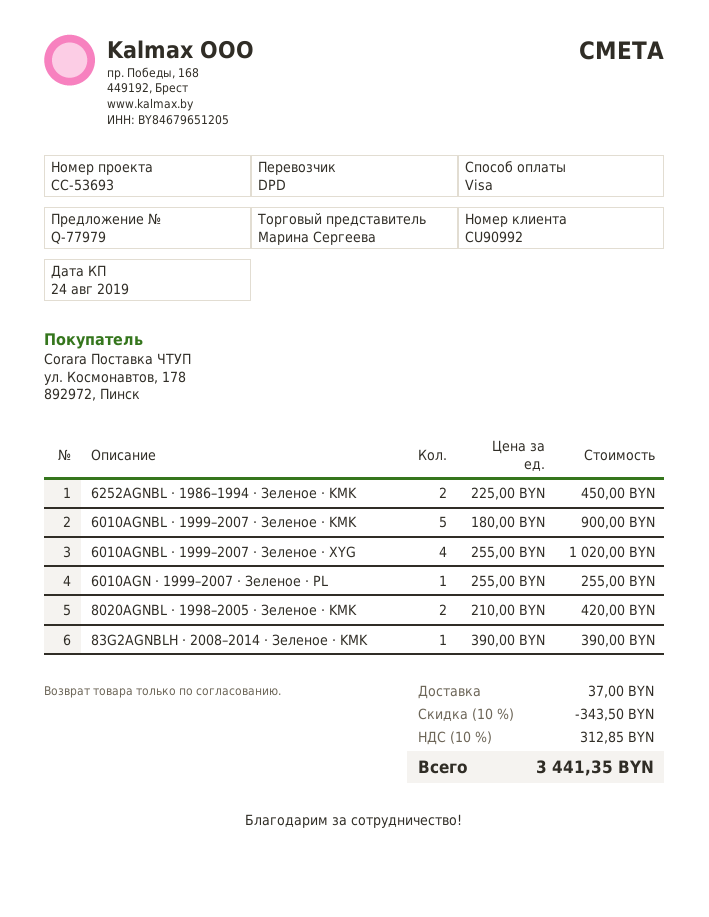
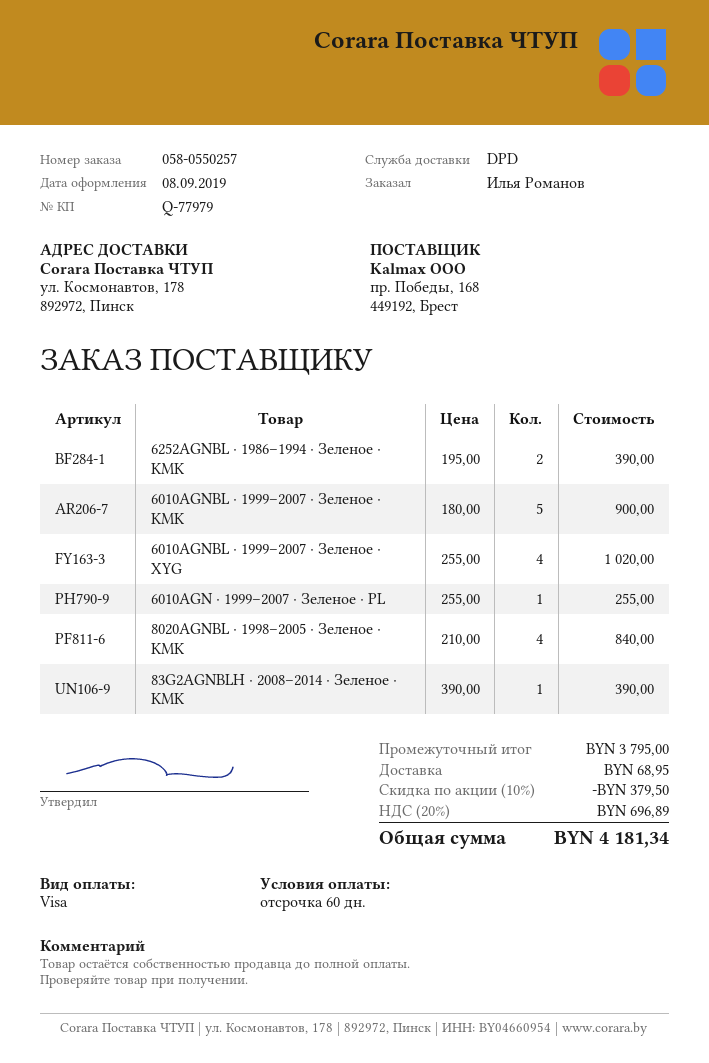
6252AGNBL · 1986–1994 · Зеленое · KMK: 2 x 225.00 = 450.00 -> 2 x 195.00 = 390.00
8020AGNBL · 1998–2005 · Зеленое · KMK: 2 x 210.00 = 420.00 -> 4 x 210.00 = 840.00
discount: 10% = 343.50 -> 10% = 379.50
shipping: 37.00 -> 68.95
tax: 10% = 312.85 -> 20% = 696.89
total: 3441.35 -> 4181.34

